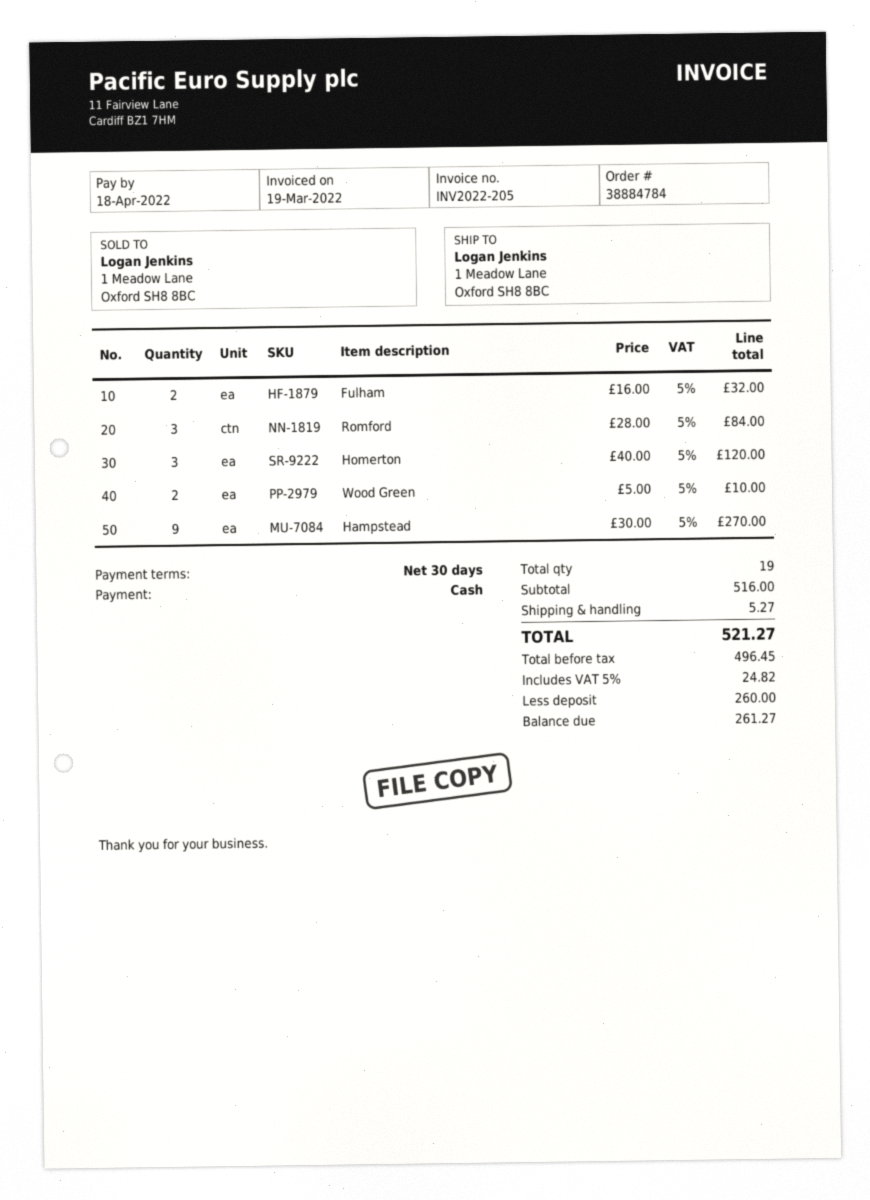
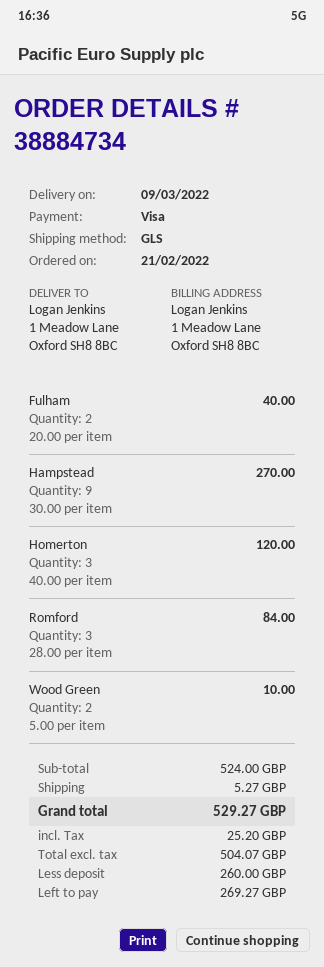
order number: 38884784 -> 38884734
payment method: cash -> Visa
Fulham: 2 x 16.00 = 32.00 -> 2 x 20.00 = 40.00
subtotal: 516.00 -> 524.00
net: 496.45 -> 504.07
tax: 24.82 -> 25.20
total: 521.27 -> 529.27
balance: 261.27 -> 269.27

